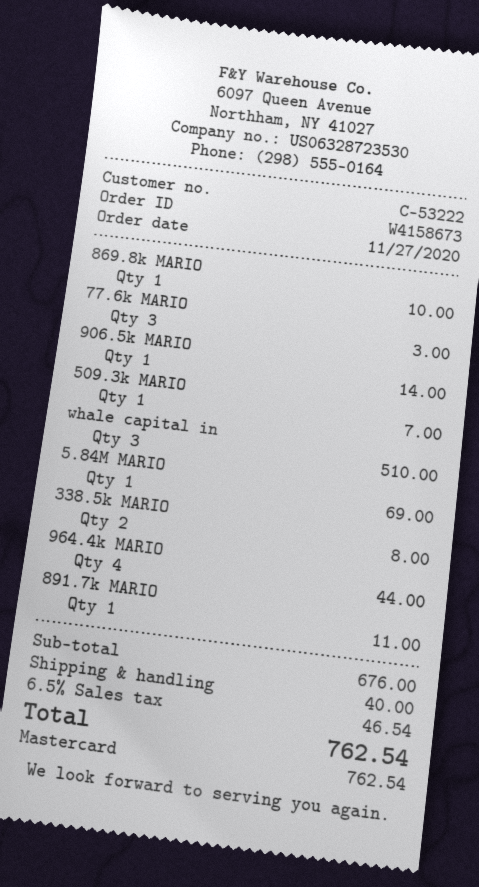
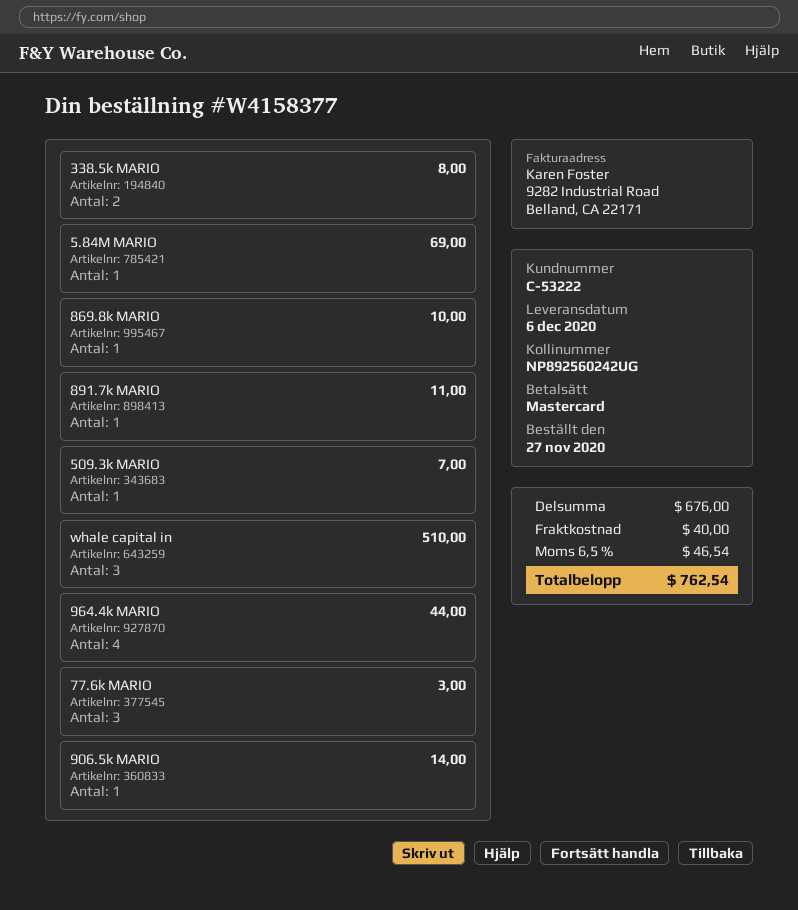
order number: W4158673 -> W4158377

